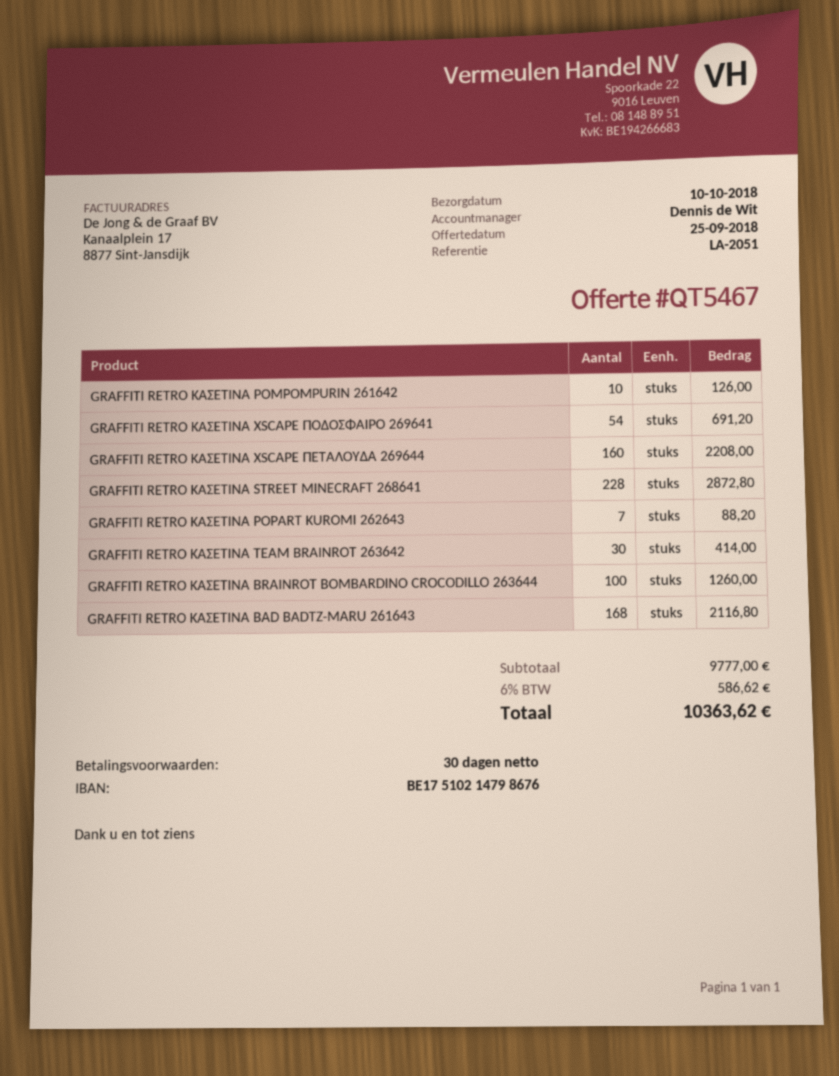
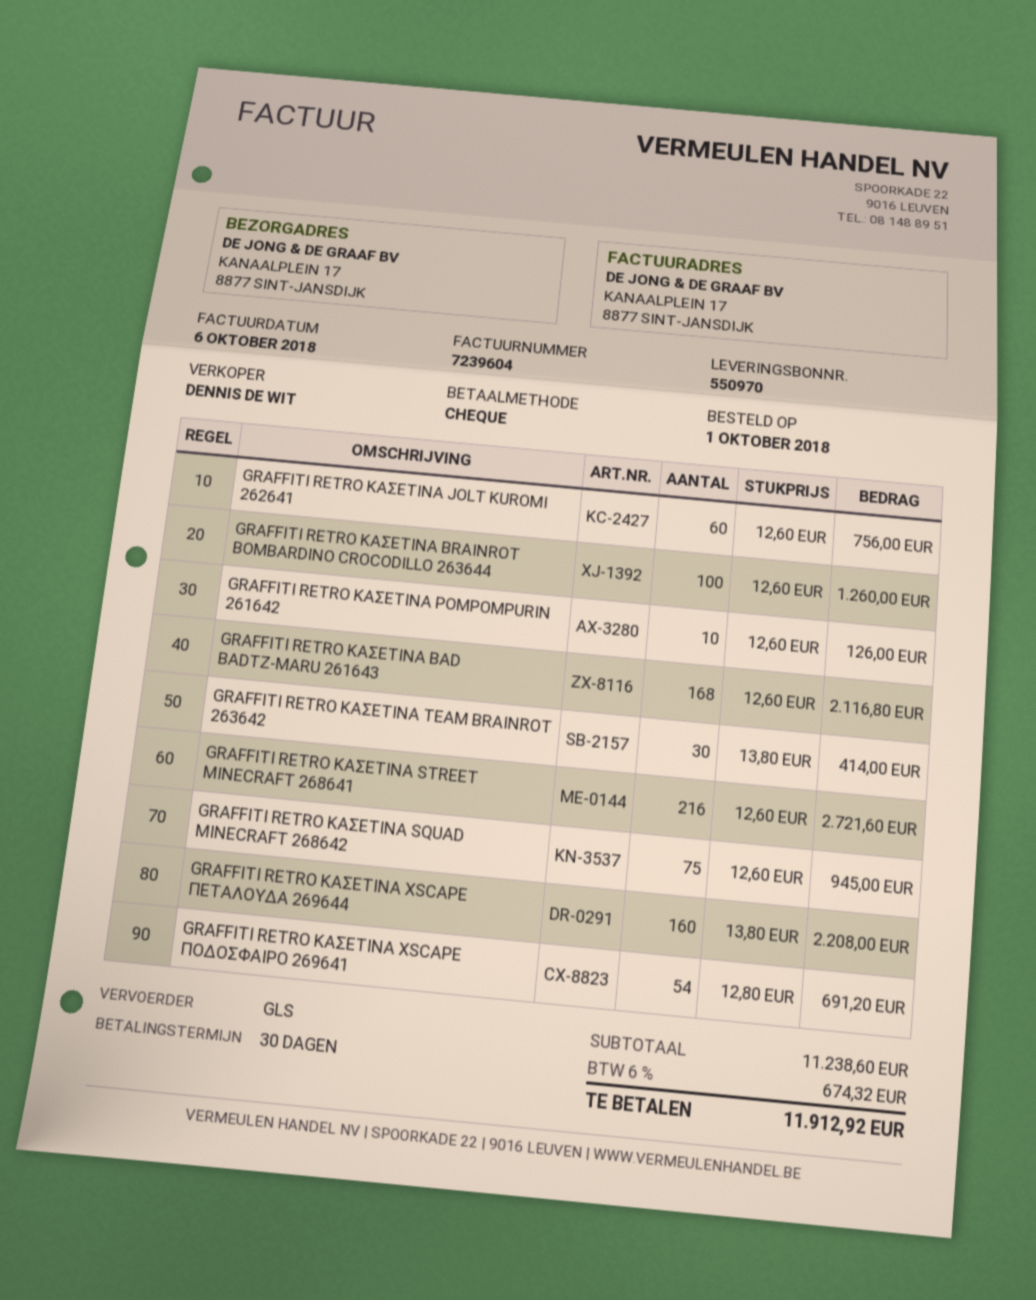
GRAFFITI RETRO ΚΑΣΕΤΙΝΑ STREET MINECRAFT 268641: 228 for 2872.80 -> 216 for 2721.60
GRAFFITI RETRO ΚΑΣΕΤΙΝΑ POPART KUROMI 262643: 7 for 88.20 -> none
GRAFFITI RETRO ΚΑΣΕΤΙΝΑ JOLT KUROMI 262641: none -> 60 for 756.00
GRAFFITI RETRO ΚΑΣΕΤΙΝΑ SQUAD MINECRAFT 268642: none -> 75 for 945.00
subtotal: 9777.00 -> 11238.60
tax: 6% = 586.62 -> 6% = 674.32
total: 10363.62 -> 11912.92

